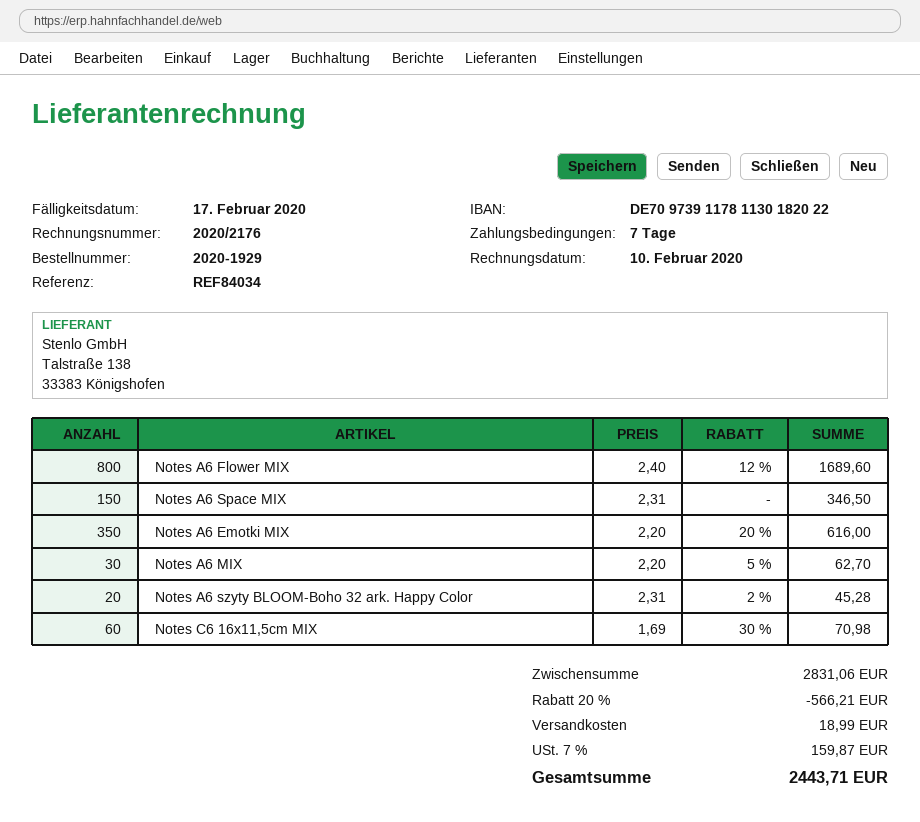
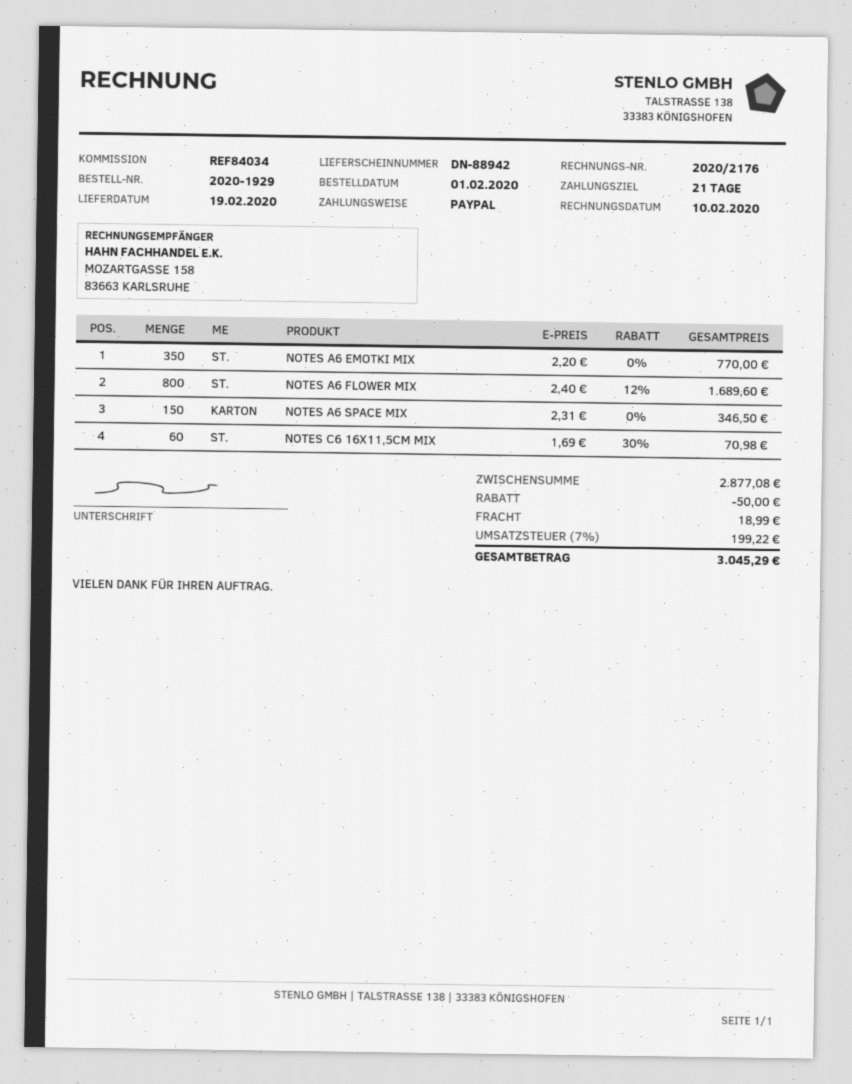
payment terms: 7 days -> 21 days
Notes A6 Emotki MIX: 350 x 2.20 - 20% = 616.00 -> 350 x 2.20 = 770.00
Notes A6 MIX: 30 x 2.20 - 5% = 62.70 -> none
Notes A6 szyty BLOOM-Boho 32 ark. Happy Color: 20 x 2.31 - 2% = 45.28 -> none
subtotal: 2831.06 -> 2877.08
discount: 566.21 -> 50.00
tax: 7% = 159.87 -> 7% = 199.22
total: 2443.71 -> 3045.29

